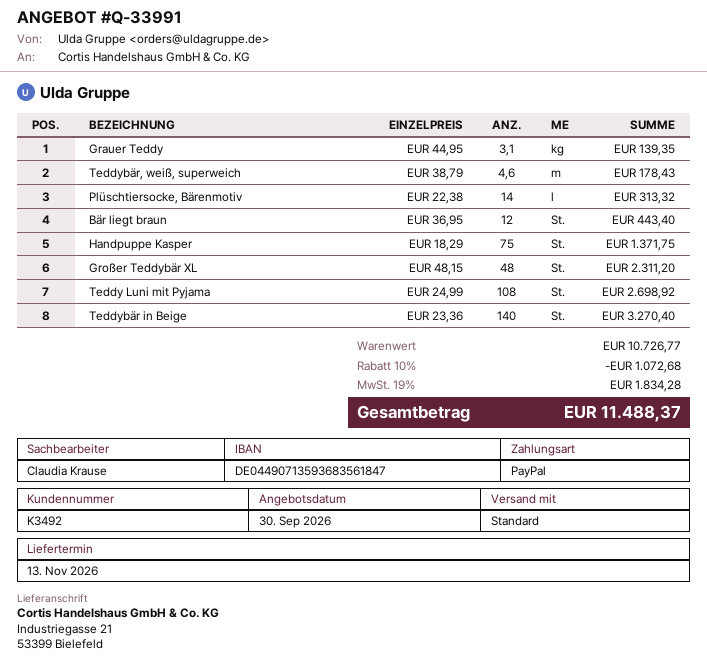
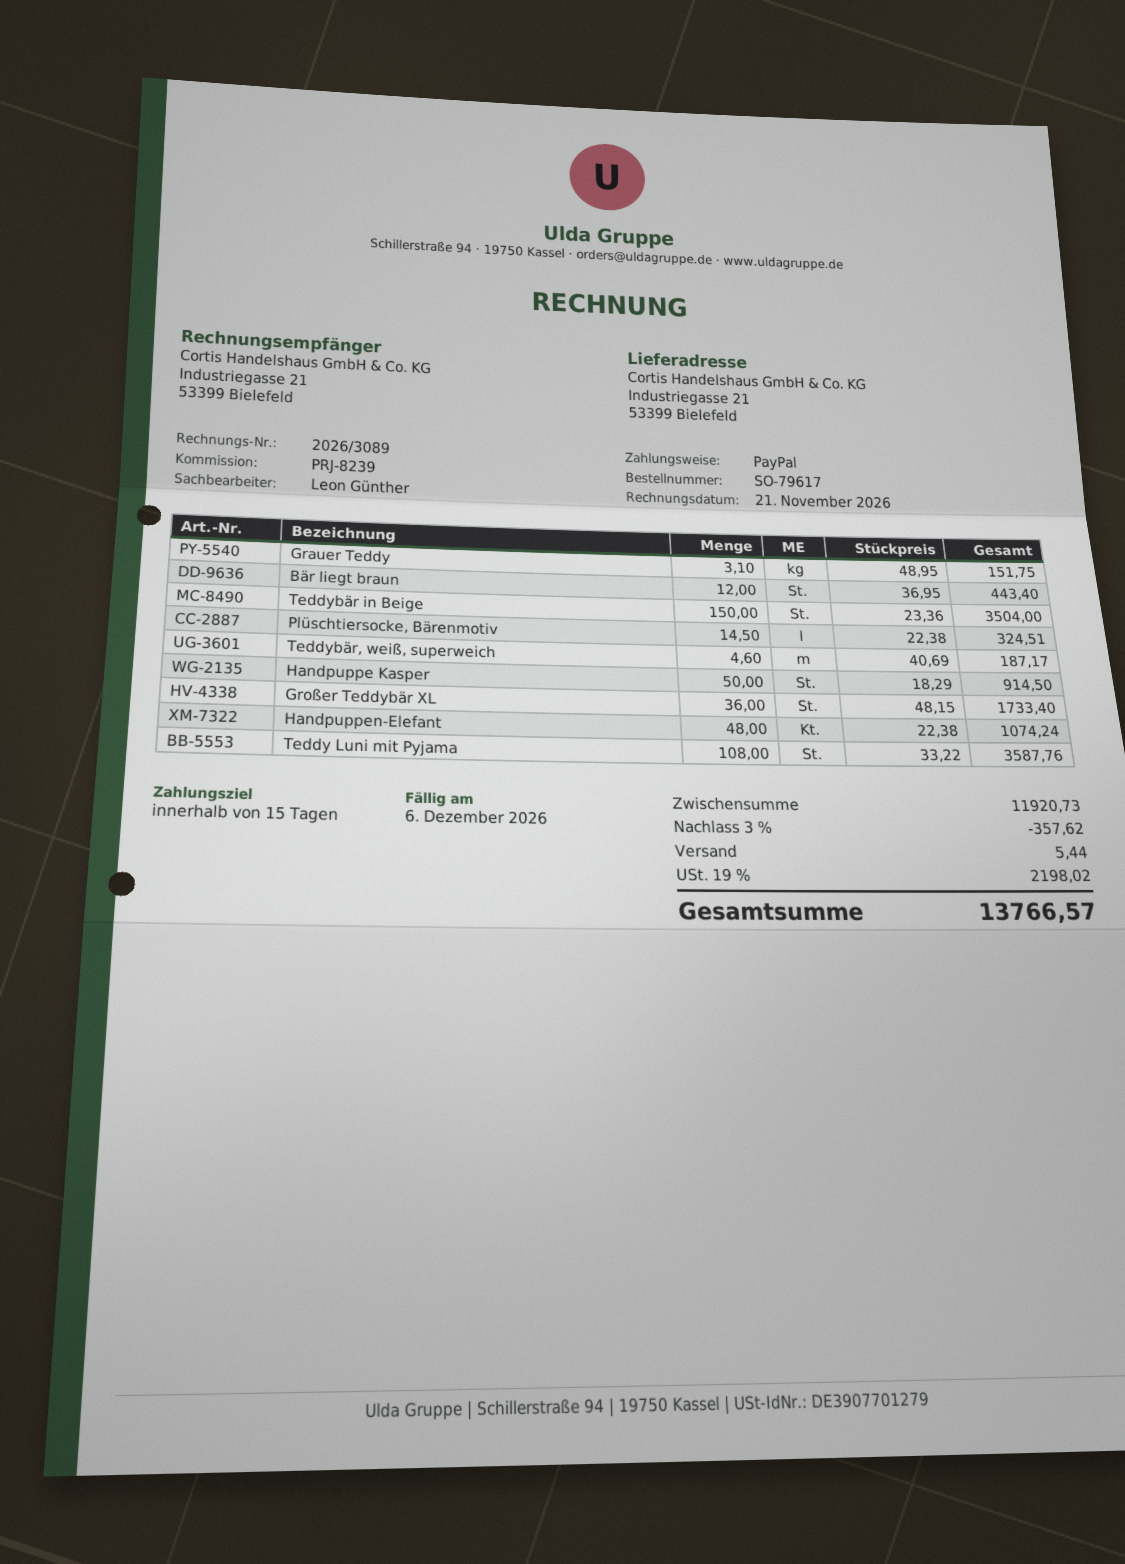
sales rep: Claudia Krause -> Leon Günther
Grauer Teddy: 3.1 x 44.95 = 139.35 -> 3.1 x 48.95 = 151.75
Teddybär, weiß, superweich: 4.6 x 38.79 = 178.43 -> 4.6 x 40.69 = 187.17
Plüschtiersocke, Bärenmotiv: 14 x 22.38 = 313.32 -> 14.5 x 22.38 = 324.51
Handpuppe Kasper: 75 x 18.29 = 1371.75 -> 50 x 18.29 = 914.50
Großer Teddybär XL: 48 x 48.15 = 2311.20 -> 36 x 48.15 = 1733.40
Teddy Luni mit Pyjama: 108 x 24.99 = 2698.92 -> 108 x 33.22 = 3587.76
Teddybär in Beige: 140 x 23.36 = 3270.40 -> 150 x 23.36 = 3504.00
Handpuppen-Elefant: none -> 48 x 22.38 = 1074.24
subtotal: 10726.77 -> 11920.73
discount: 10% = 1072.68 -> 3% = 357.62
shipping: none -> 5.44
tax: 19% = 1834.28 -> 19% = 2198.02
total: 11488.37 -> 13766.57

